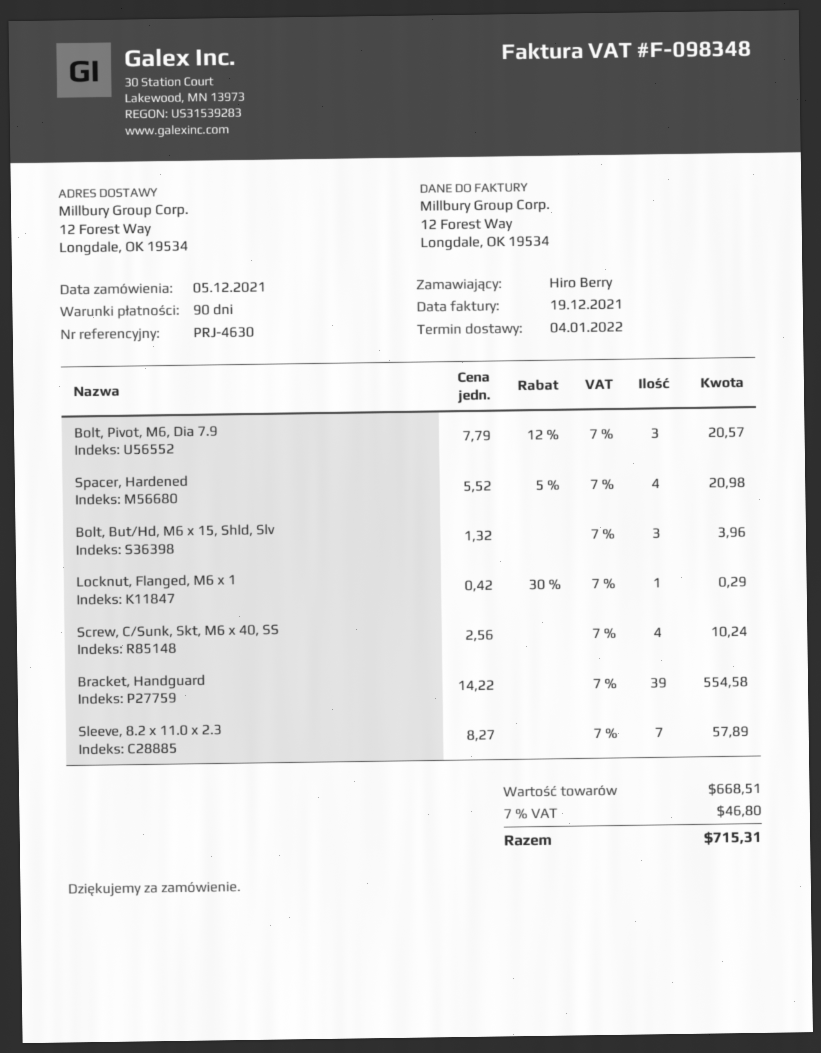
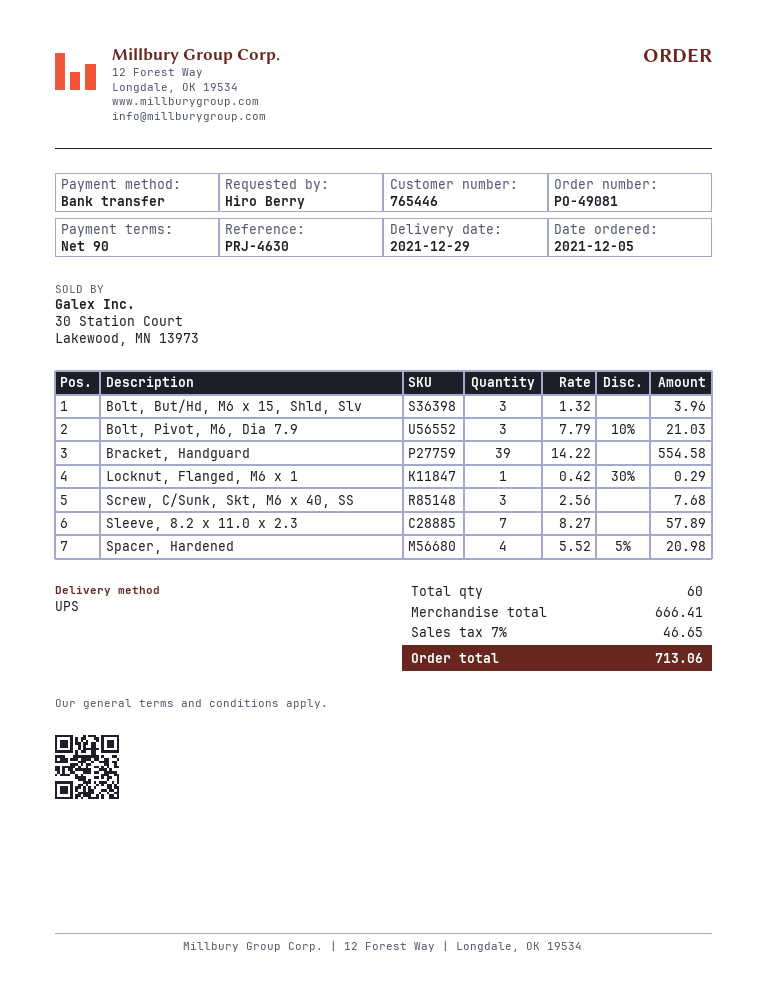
delivery date: 2022-01-04 -> 2021-12-29
Bolt, Pivot, M6, Dia 7.9: 3 x 7.79 - 12% = 20.57 -> 3 x 7.79 - 10% = 21.03
Screw, C/Sunk, Skt, M6 x 40, SS: 4 x 2.56 = 10.24 -> 3 x 2.56 = 7.68
subtotal: 668.51 -> 666.41
tax: 7% = 46.80 -> 7% = 46.65
total: 715.31 -> 713.06

